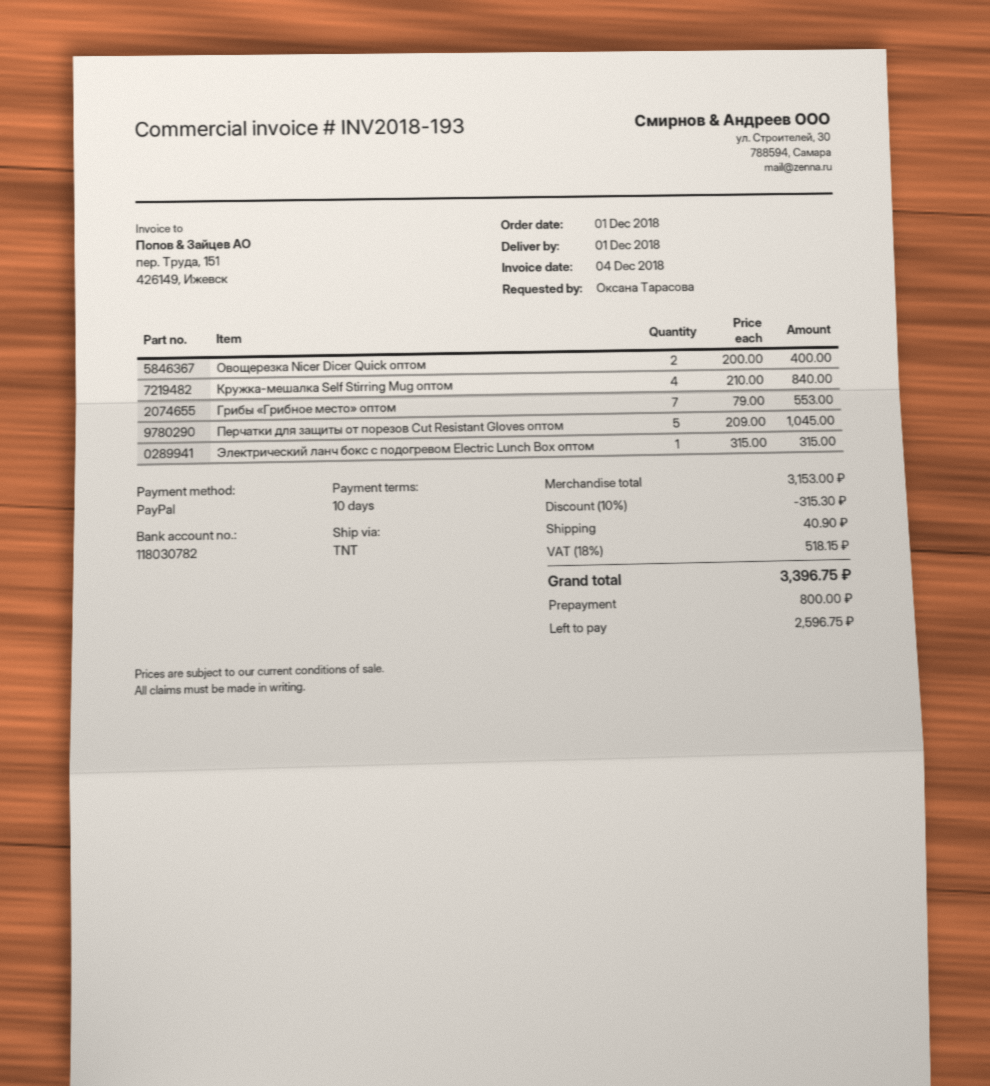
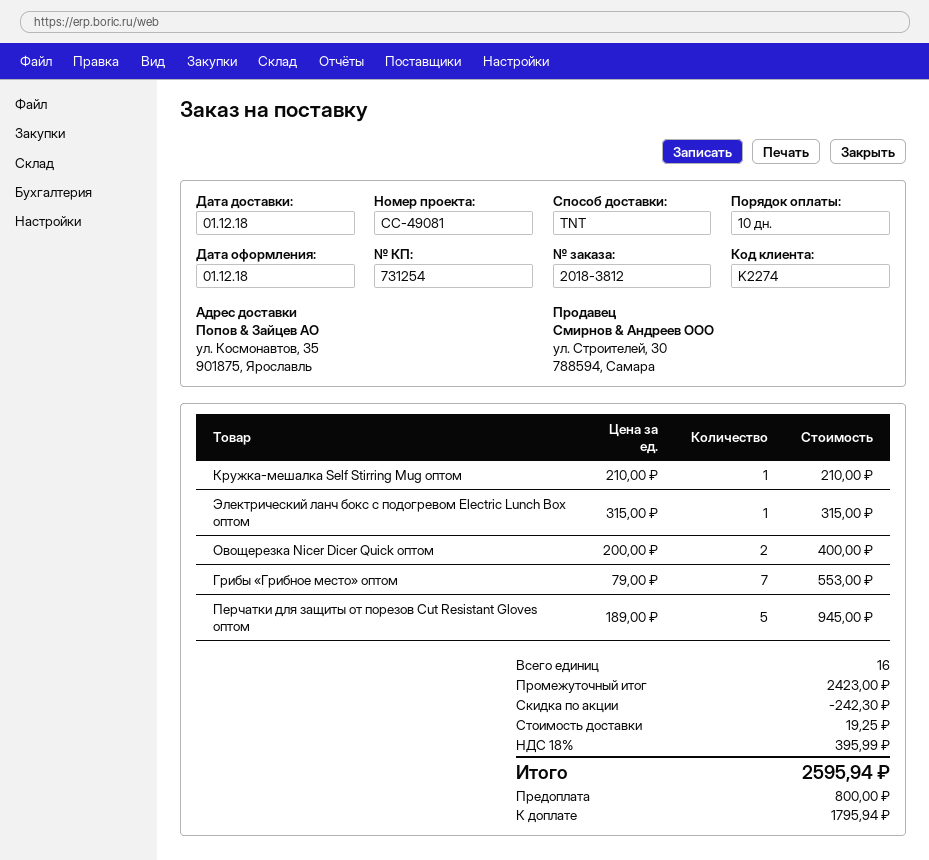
Кружка-мешалка Self Stirring Mug оптом: 4 x 210.00 = 840.00 -> 1 x 210.00 = 210.00
Перчатки для защиты от порезов Cut Resistant Gloves оптом: 5 x 209.00 = 1045.00 -> 5 x 189.00 = 945.00
subtotal: 3153.00 -> 2423.00
discount: 315.30 -> 242.30
shipping: 40.90 -> 19.25
tax: 18% = 518.15 -> 18% = 395.99
total: 3396.75 -> 2595.94
balance: 2596.75 -> 1795.94

